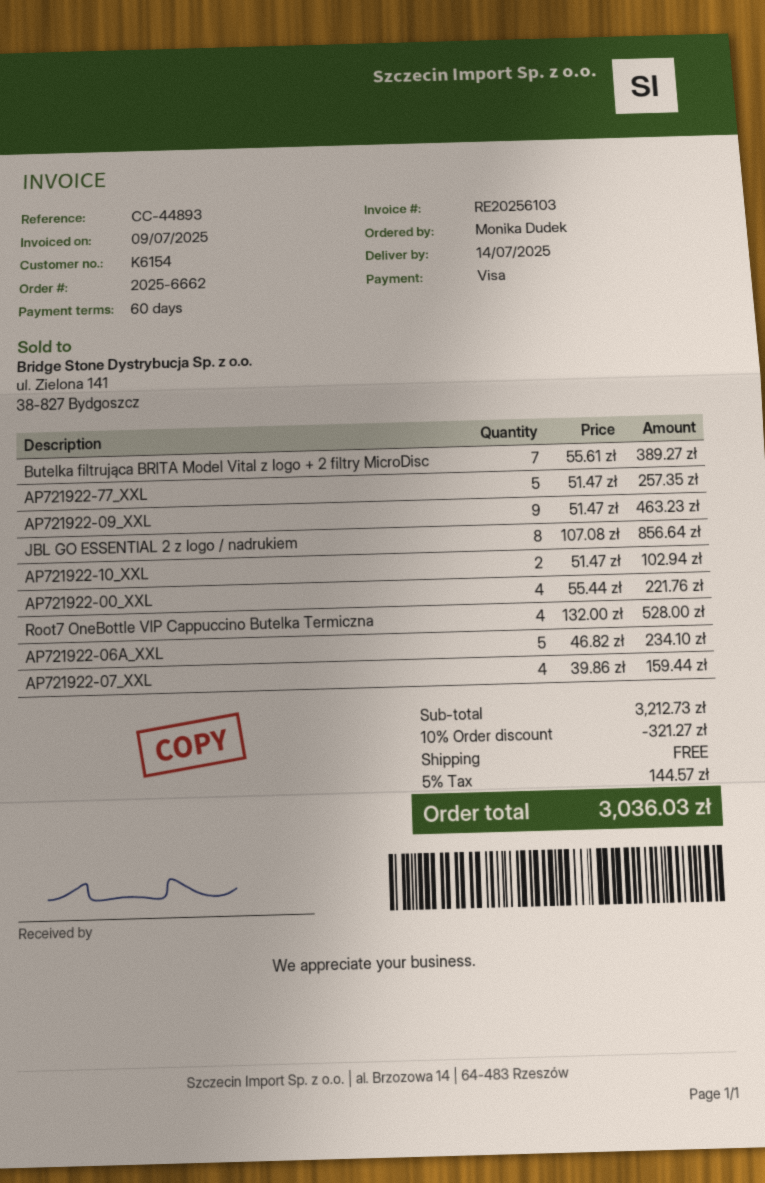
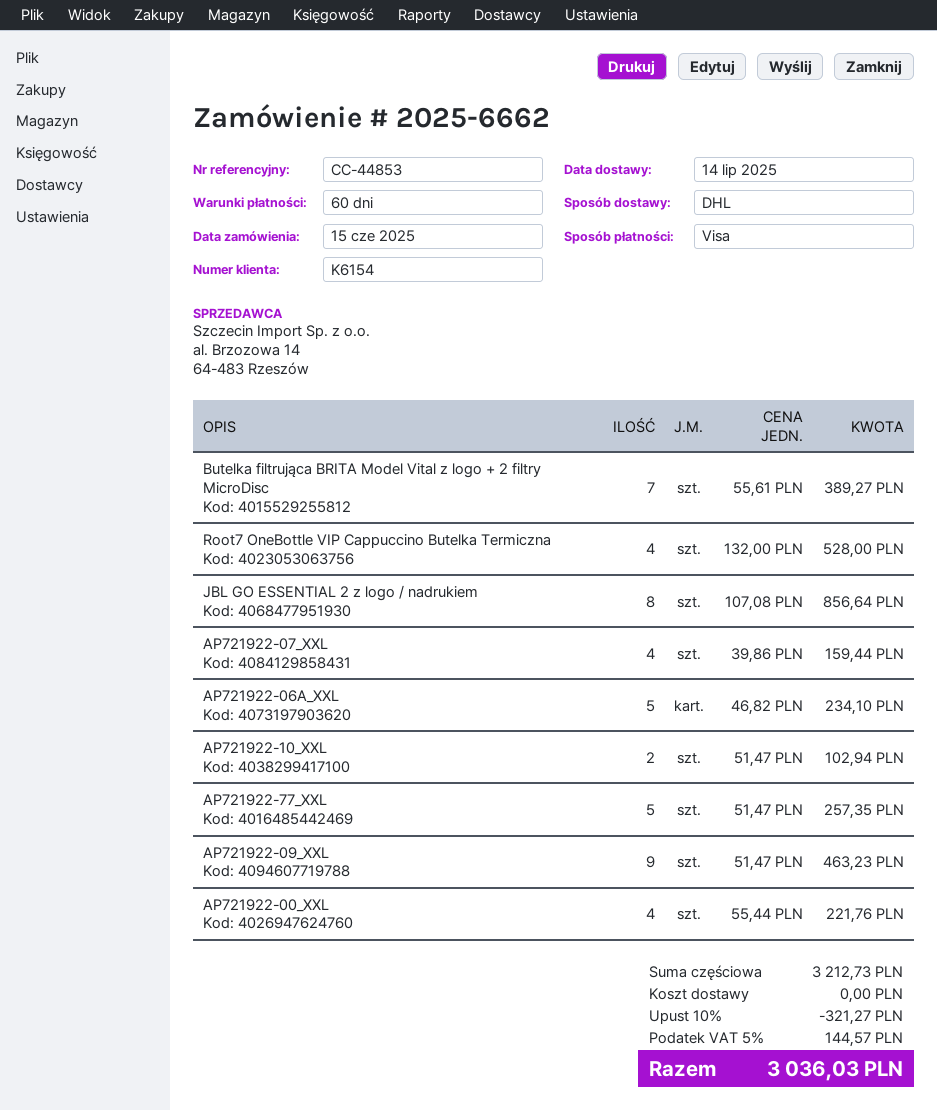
reference: CC-44893 -> CC-44853

